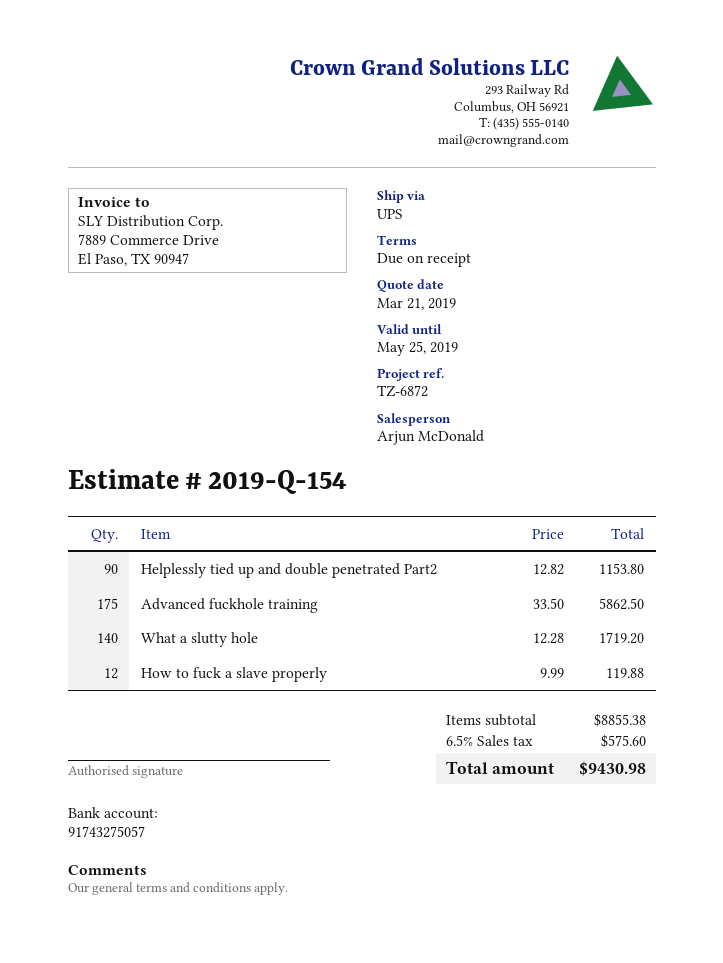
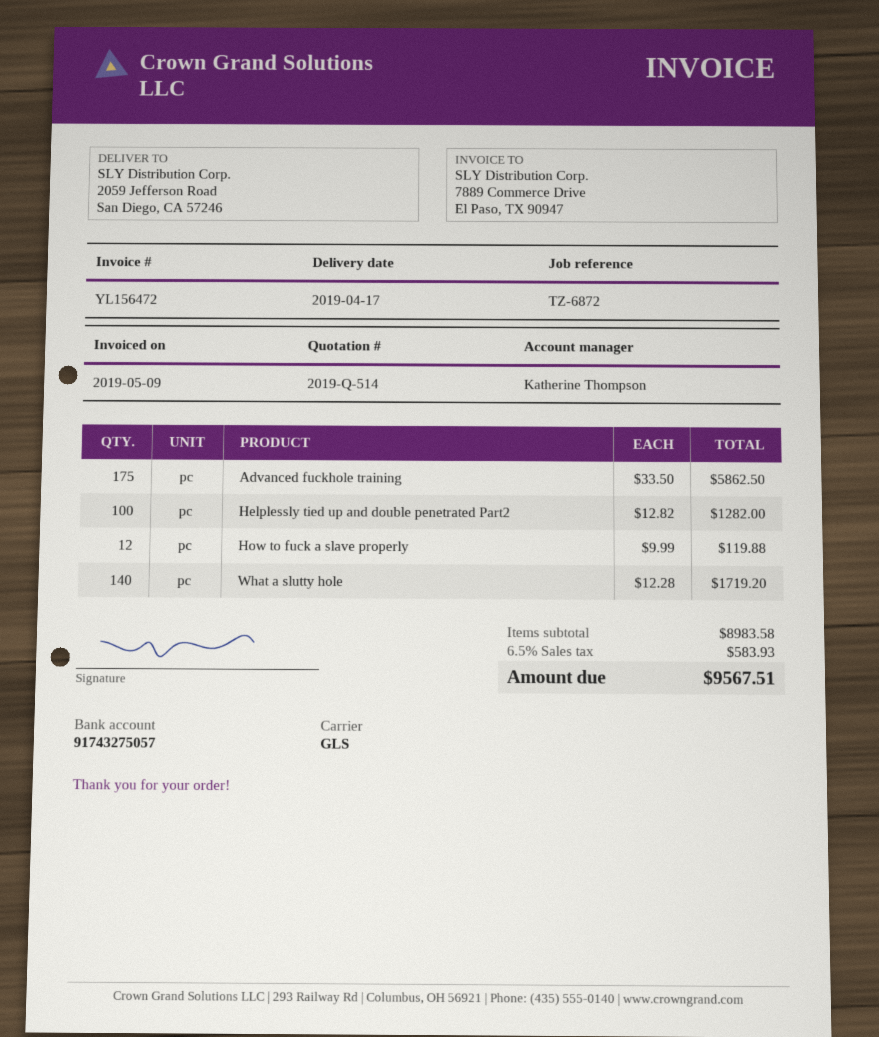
quote number: 2019-Q-154 -> 2019-Q-514
sales rep: Arjun McDonald -> Katherine Thompson
shipping method: UPS -> GLS
Helplessly tied up and double penetrated Part2: 90 x 12.82 = 1153.80 -> 100 x 12.82 = 1282.00
subtotal: 8855.38 -> 8983.58
tax: 6.5% = 575.60 -> 6.5% = 583.93
total: 9430.98 -> 9567.51

